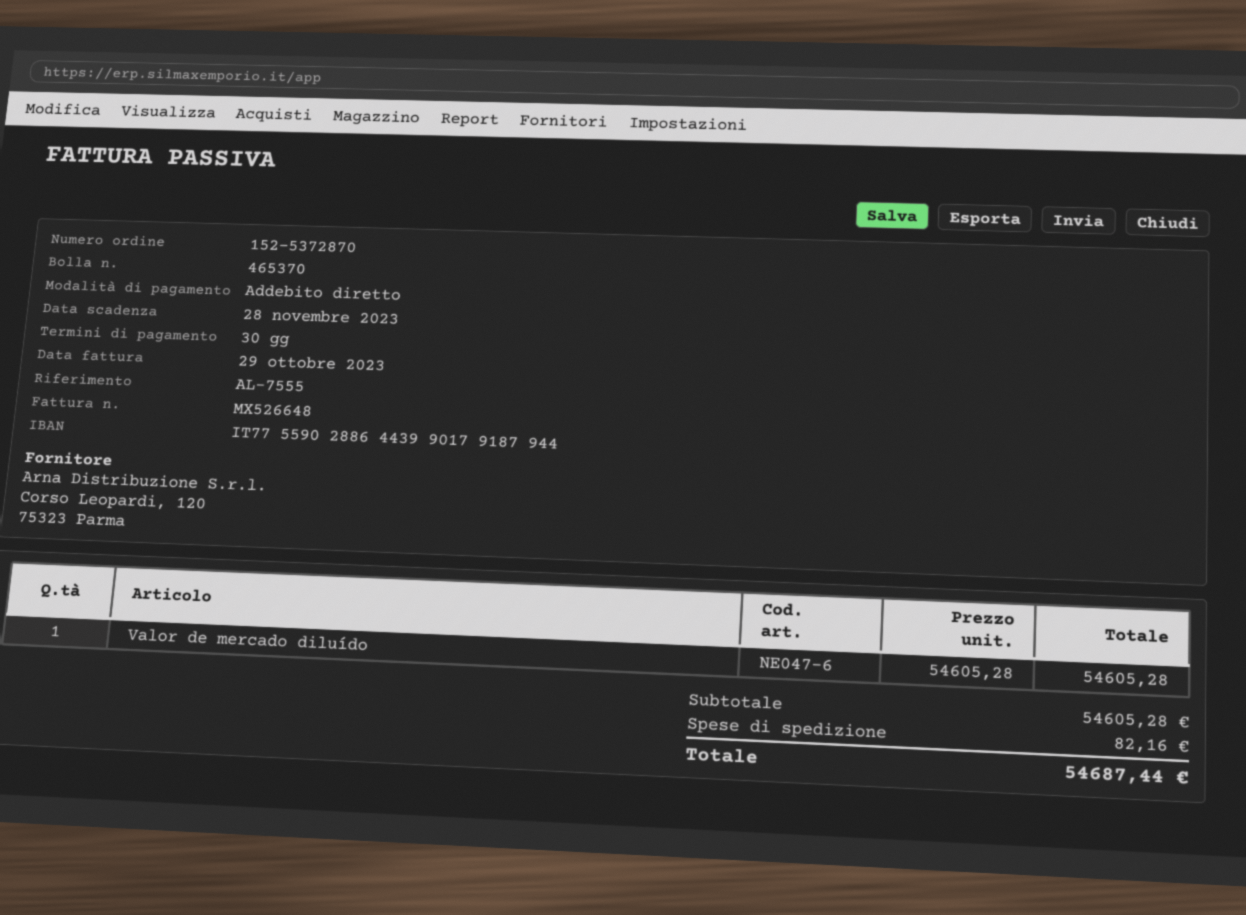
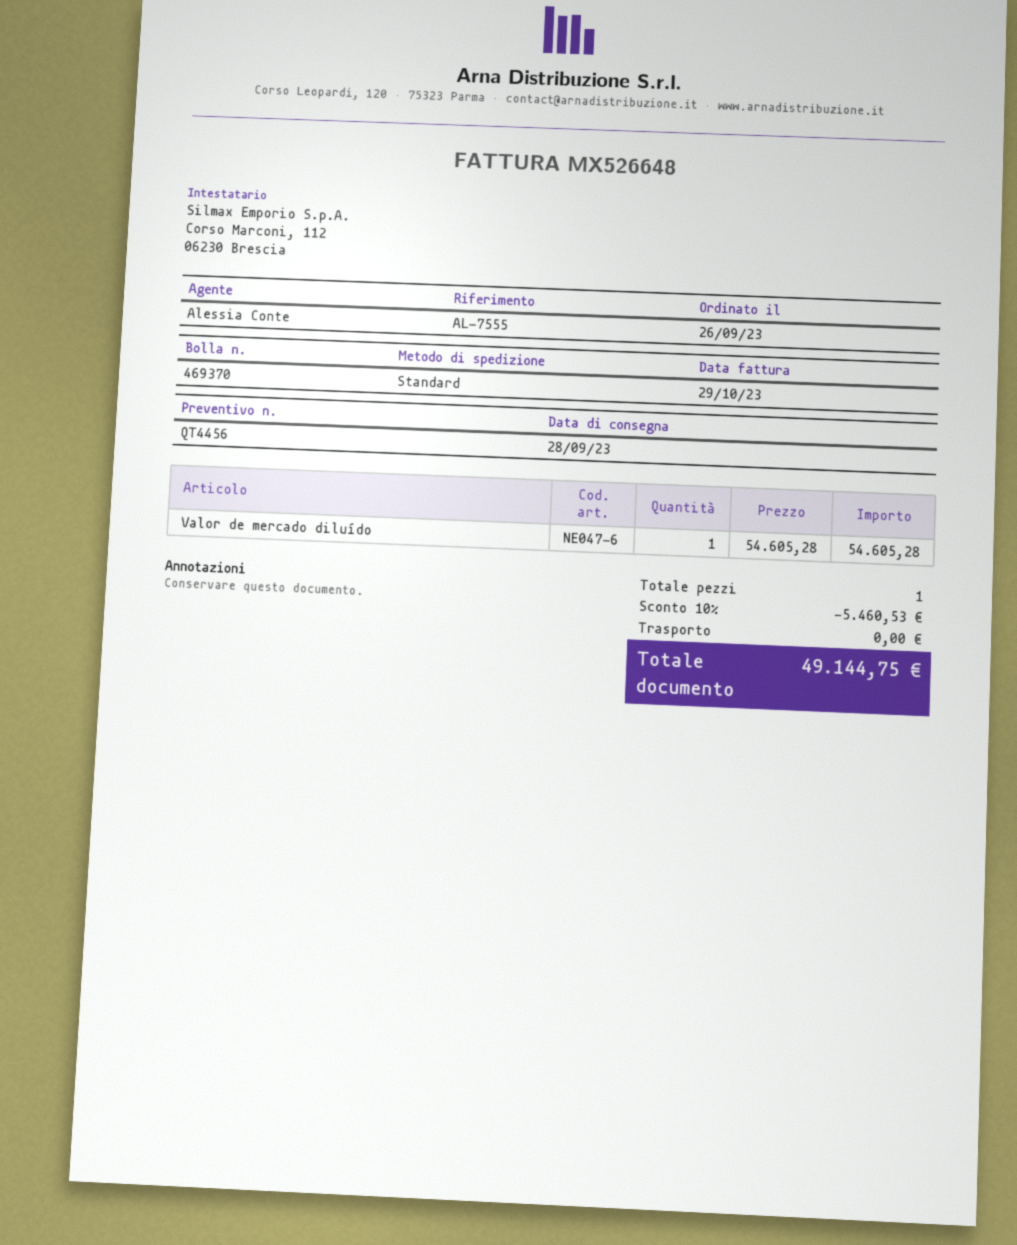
delivery note number: 465370 -> 469370
discount: none -> 10% = 5460.53
shipping: 82.16 -> 0.00
total: 54687.44 -> 49144.75

